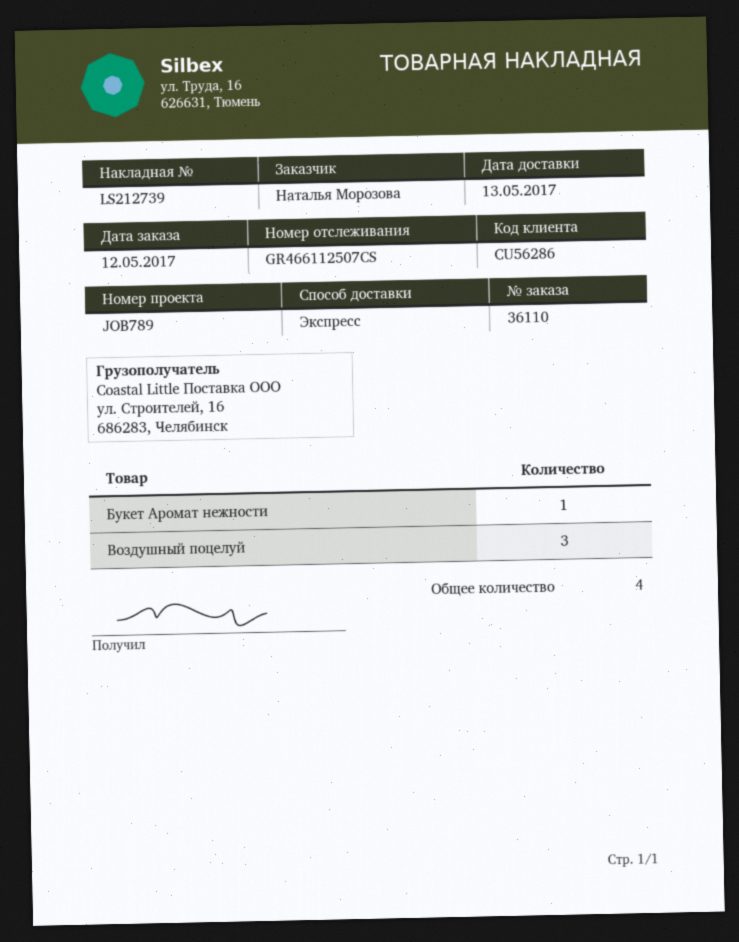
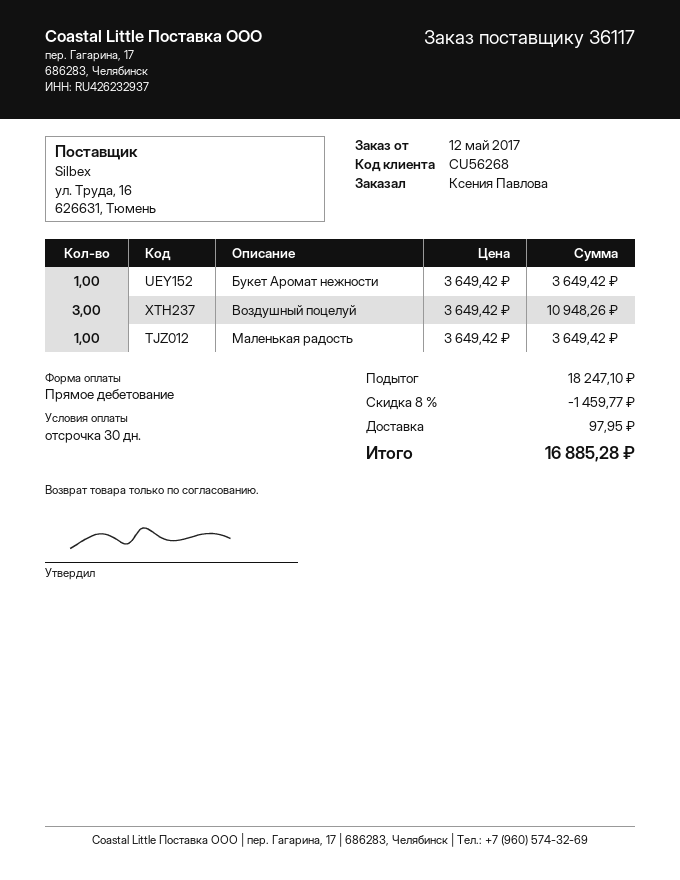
order number: 36110 -> 36117
customer number: CU56286 -> CU56268
ordered by: Наталья Морозова -> Ксения Павлова
Маленькая радость: none -> 1

